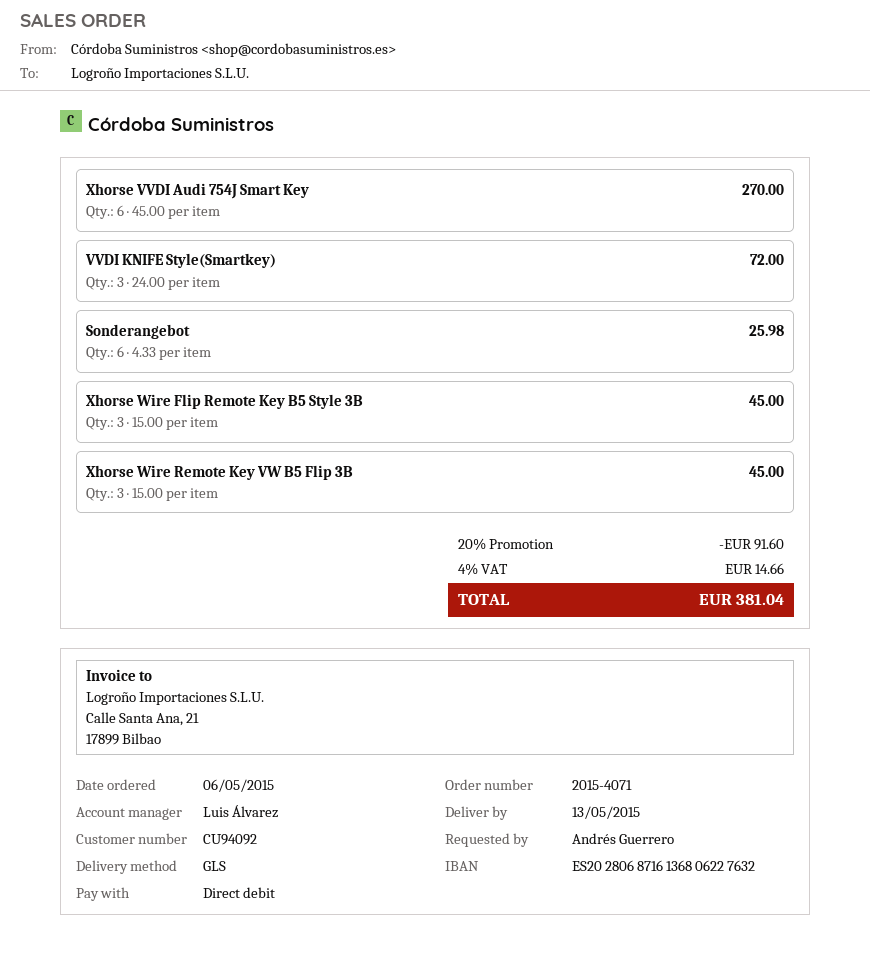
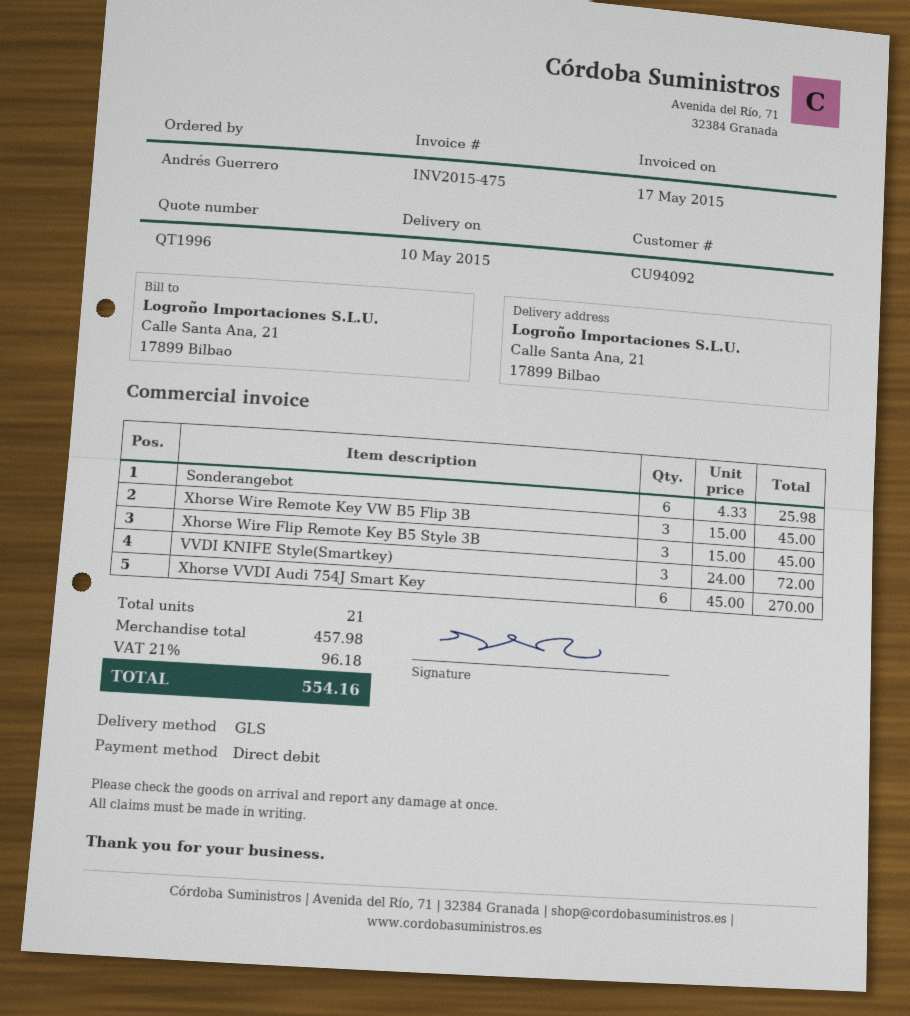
delivery date: 2015-05-13 -> 2015-05-10
discount: 20% = 91.60 -> none
tax: 4% = 14.66 -> 21% = 96.18
total: 381.04 -> 554.16

